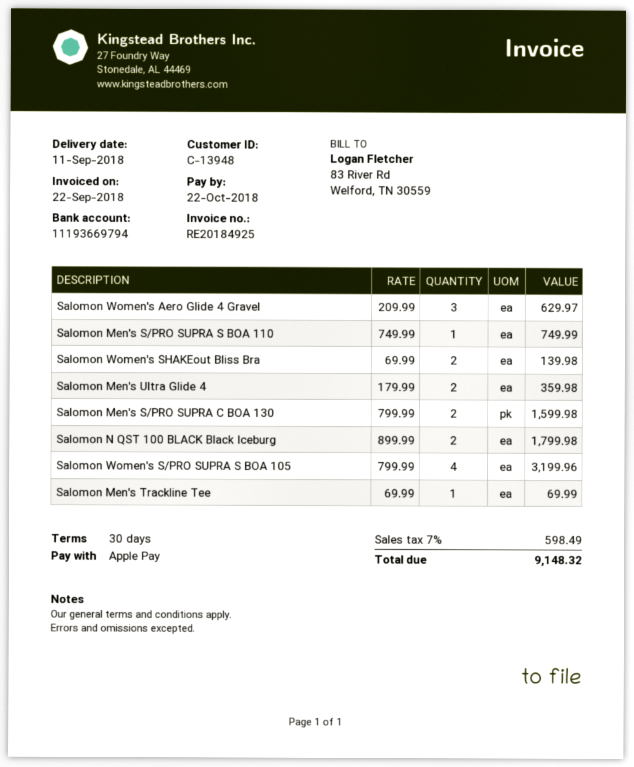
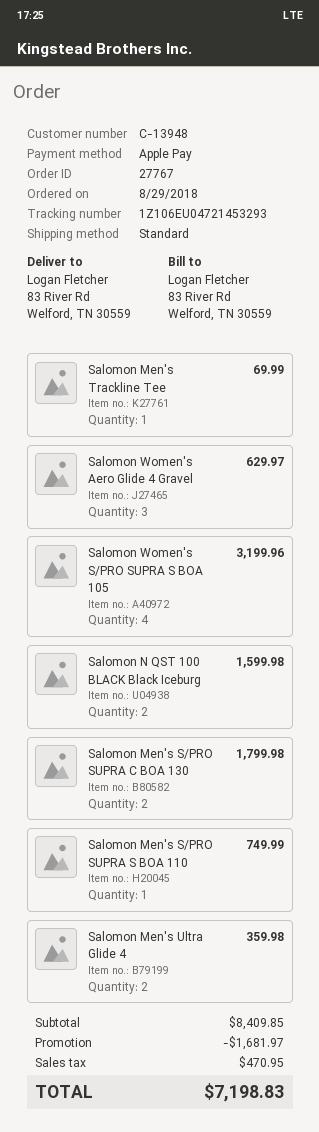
Salomon Women's SHAKEout Bliss Bra: 2 for 139.98 -> none
Salomon Men's S/PRO SUPRA C BOA 130: 2 for 1599.98 -> 2 for 1799.98
Salomon N QST 100 BLACK Black Iceburg: 2 for 1799.98 -> 2 for 1599.98
discount: none -> 1681.97
tax: 598.49 -> 470.95
total: 9148.32 -> 7198.83

